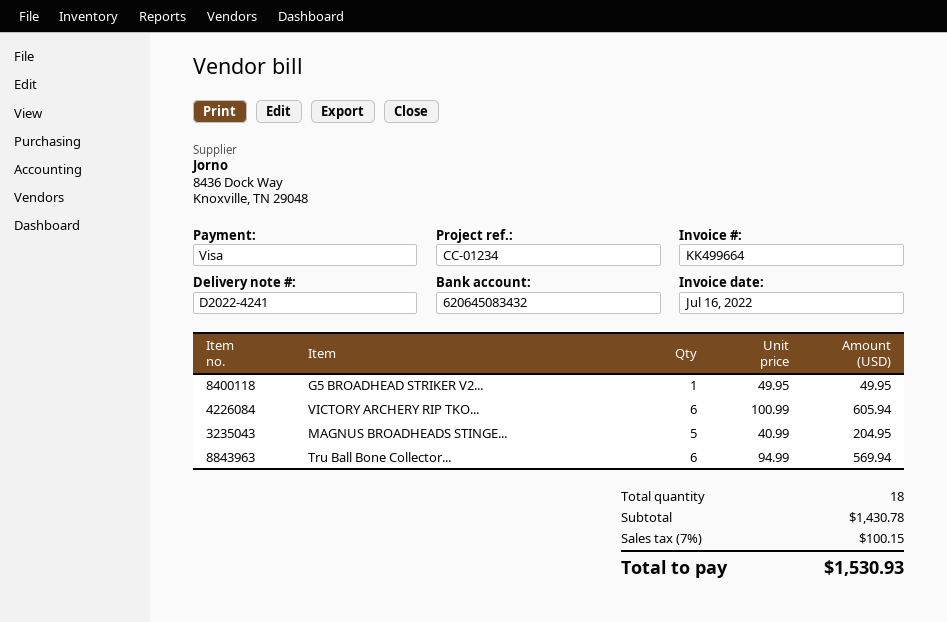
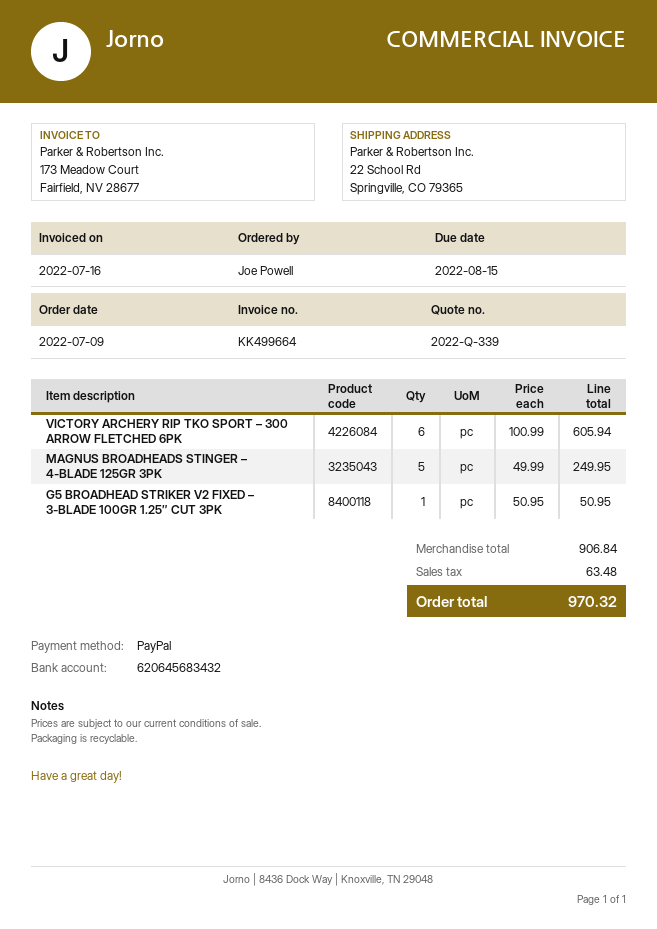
payment method: Visa -> PayPal
bank account: 620645083432 -> 620645683432
G5 BROADHEAD STRIKER V2...: 1 x 49.95 = 49.95 -> 1 x 50.95 = 50.95
MAGNUS BROADHEADS STINGE...: 5 x 40.99 = 204.95 -> 5 x 49.99 = 249.95
Tru Ball Bone Collector...: 6 x 94.99 = 569.94 -> none
subtotal: 1430.78 -> 906.84
tax: 100.15 -> 63.48
total: 1530.93 -> 970.32

